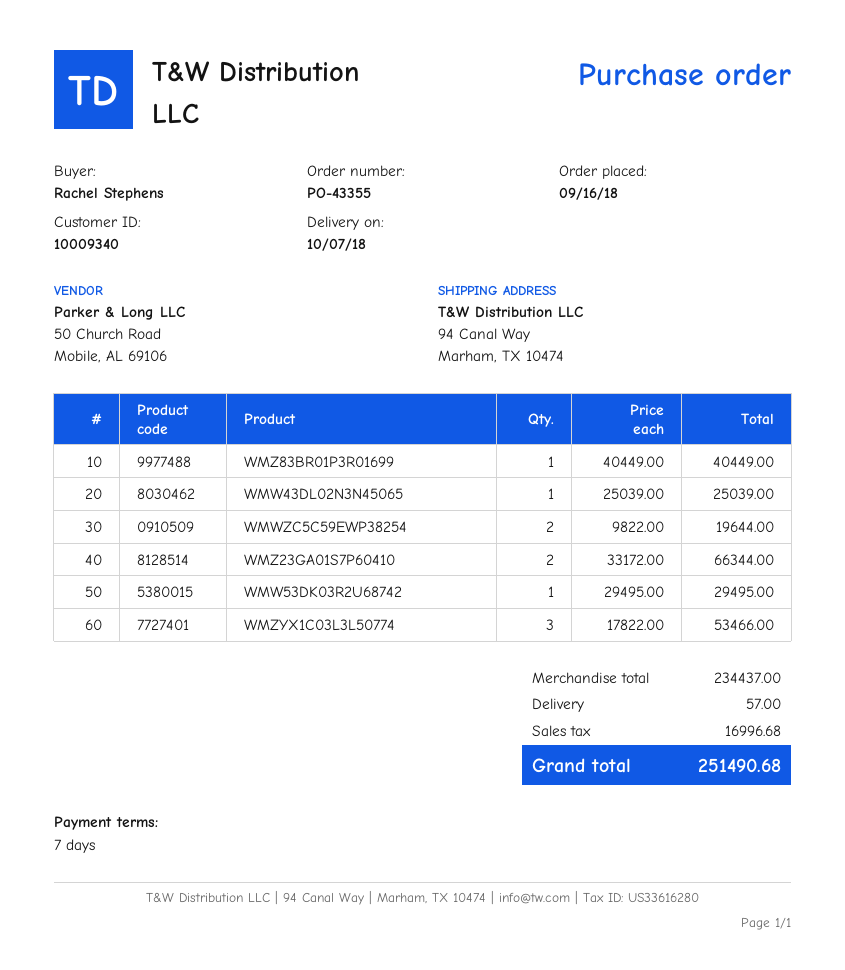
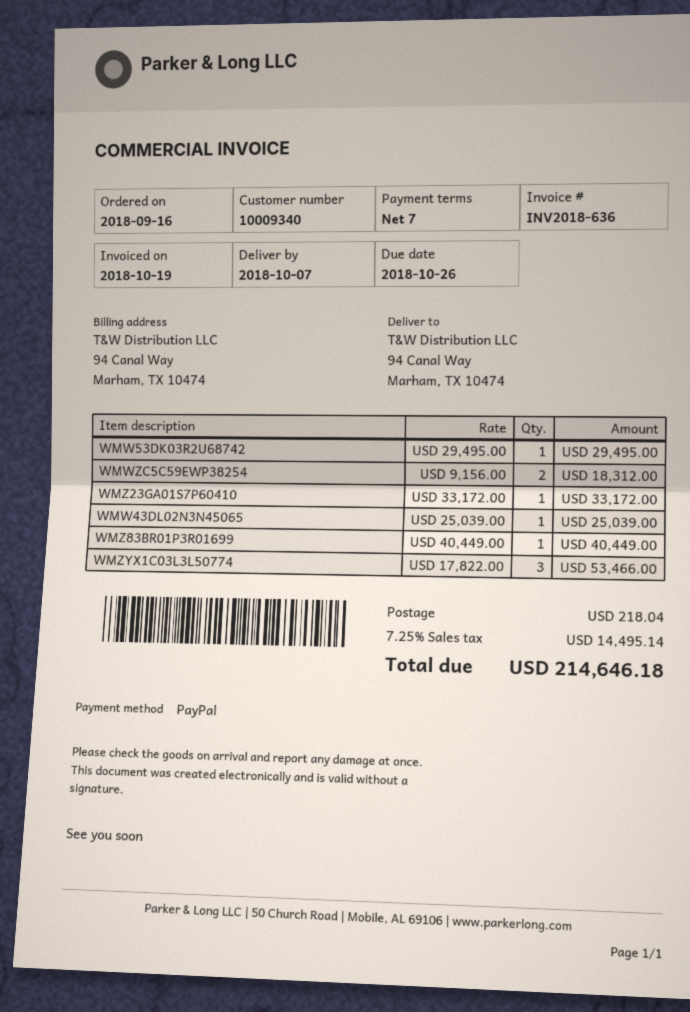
WMWZC5C59EWP38254: 2 x 9822.00 = 19644.00 -> 2 x 9156.00 = 18312.00
WMZ23GA01S7P60410: 2 x 33172.00 = 66344.00 -> 1 x 33172.00 = 33172.00
shipping: 57.00 -> 218.04
tax: 16996.68 -> 14495.14
total: 251490.68 -> 214646.18

